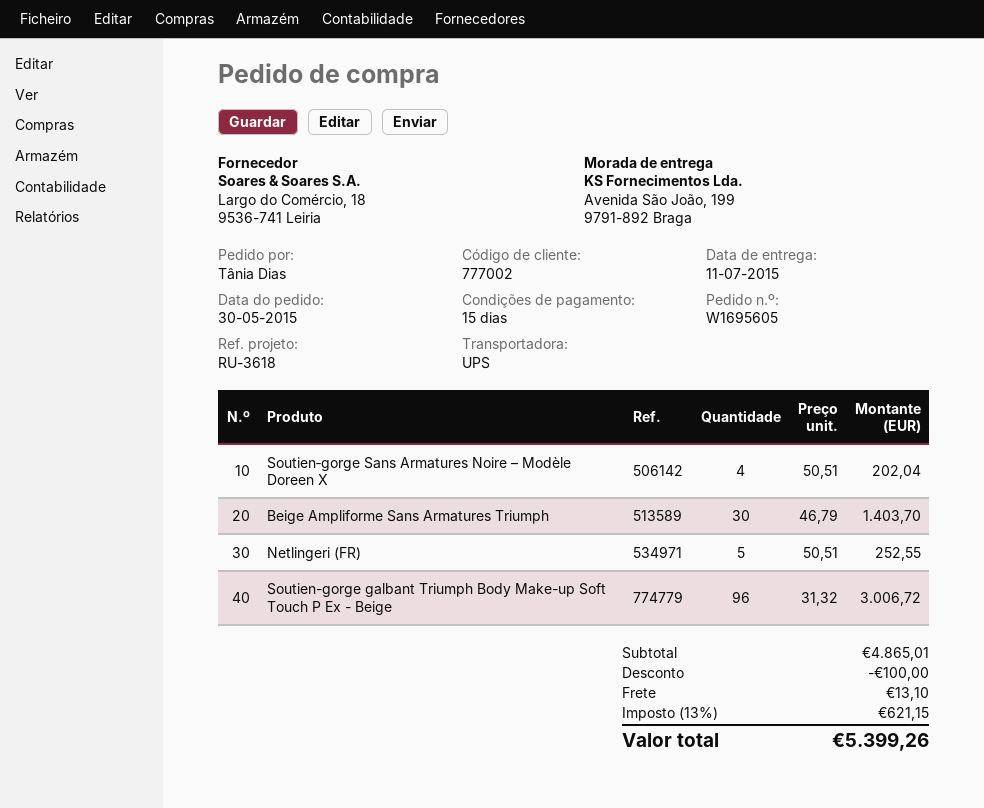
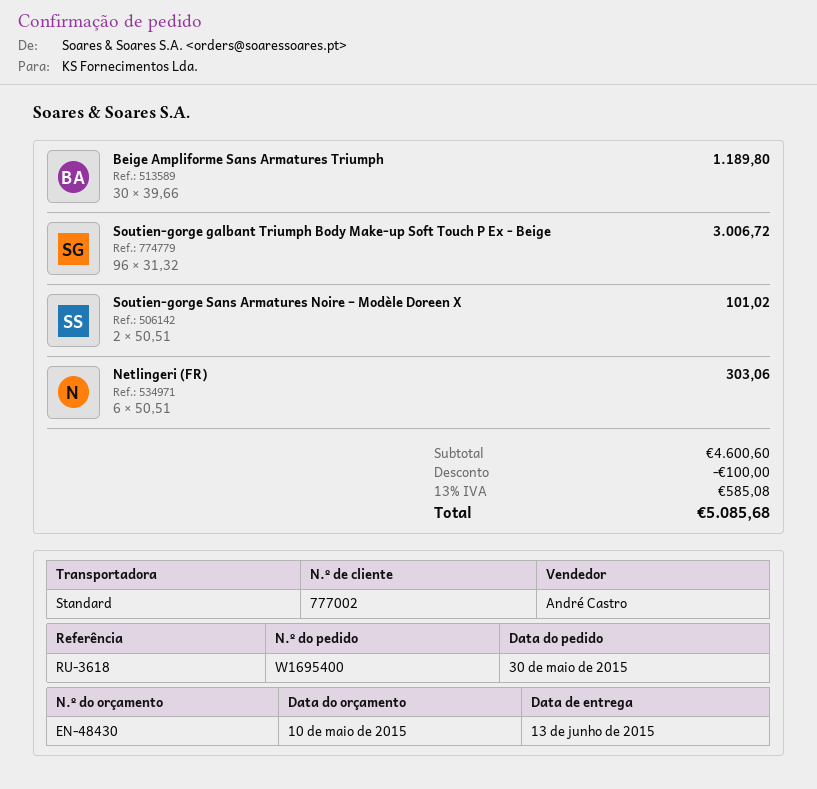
order number: W1695605 -> W1695400
delivery date: 2015-07-11 -> 2015-06-13
shipping method: UPS -> standard
Soutien‑gorge Sans Armatures Noire – Modèle Doreen X: 4 x 50.51 = 202.04 -> 2 x 50.51 = 101.02
Beige Ampliforme Sans Armatures Triumph: 30 x 46.79 = 1403.70 -> 30 x 39.66 = 1189.80
Netlingeri (FR): 5 x 50.51 = 252.55 -> 6 x 50.51 = 303.06
subtotal: 4865.01 -> 4600.60
shipping: 13.10 -> none
tax: 13% = 621.15 -> 13% = 585.08
total: 5399.26 -> 5085.68

